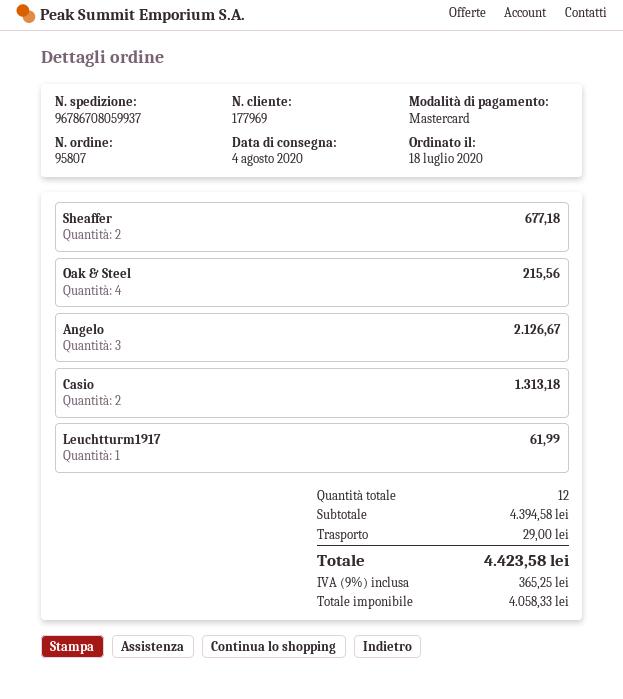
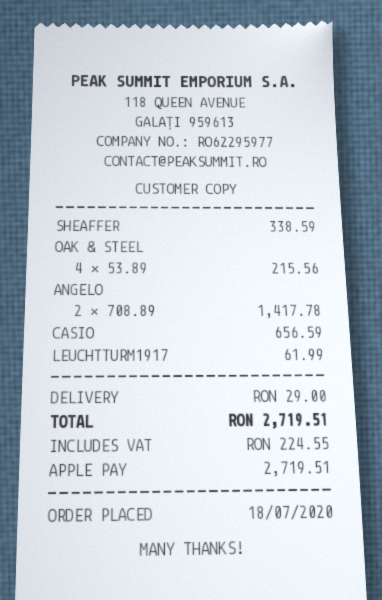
payment method: Mastercard -> Apple Pay
Sheaffer: 2 for 677.18 -> 1 for 338.59
Angelo: 3 for 2126.67 -> 2 for 1417.78
Casio: 2 for 1313.18 -> 1 for 656.59
tax: 365.25 -> 224.55
total: 4423.58 -> 2719.51

